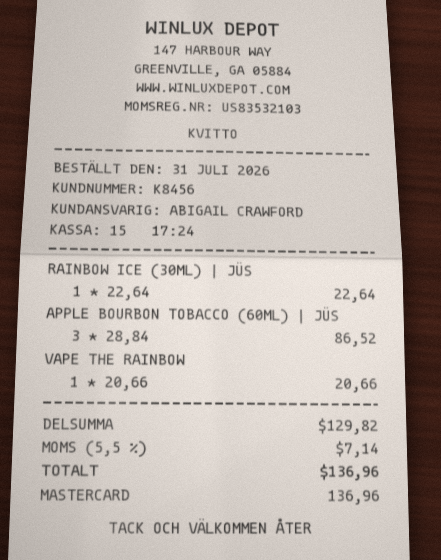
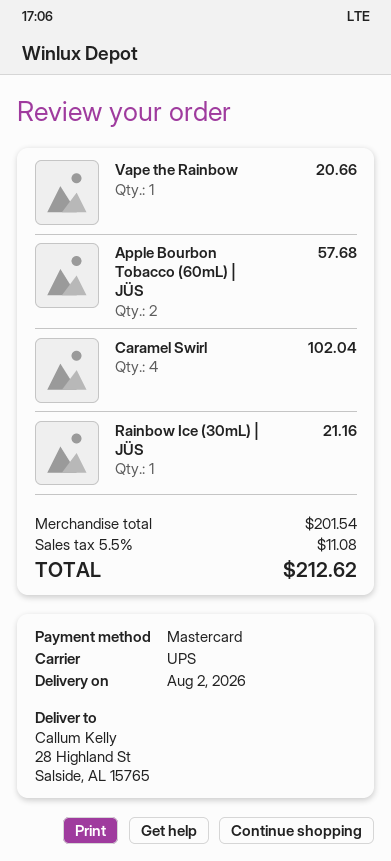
RAINBOW ICE (30ML) | JÜS: 1 for 22.64 -> 1 for 21.16
APPLE BOURBON TOBACCO (60ML) | JÜS: 3 for 86.52 -> 2 for 57.68
Caramel Swirl: none -> 4 for 102.04
subtotal: 129.82 -> 201.54
tax: 5.5% = 7.14 -> 5.5% = 11.08
total: 136.96 -> 212.62

